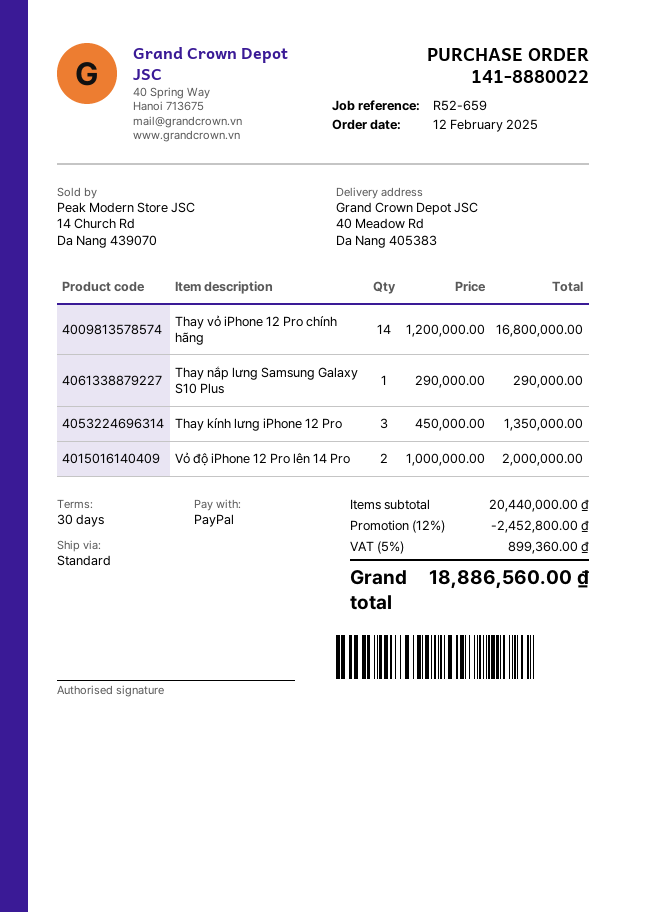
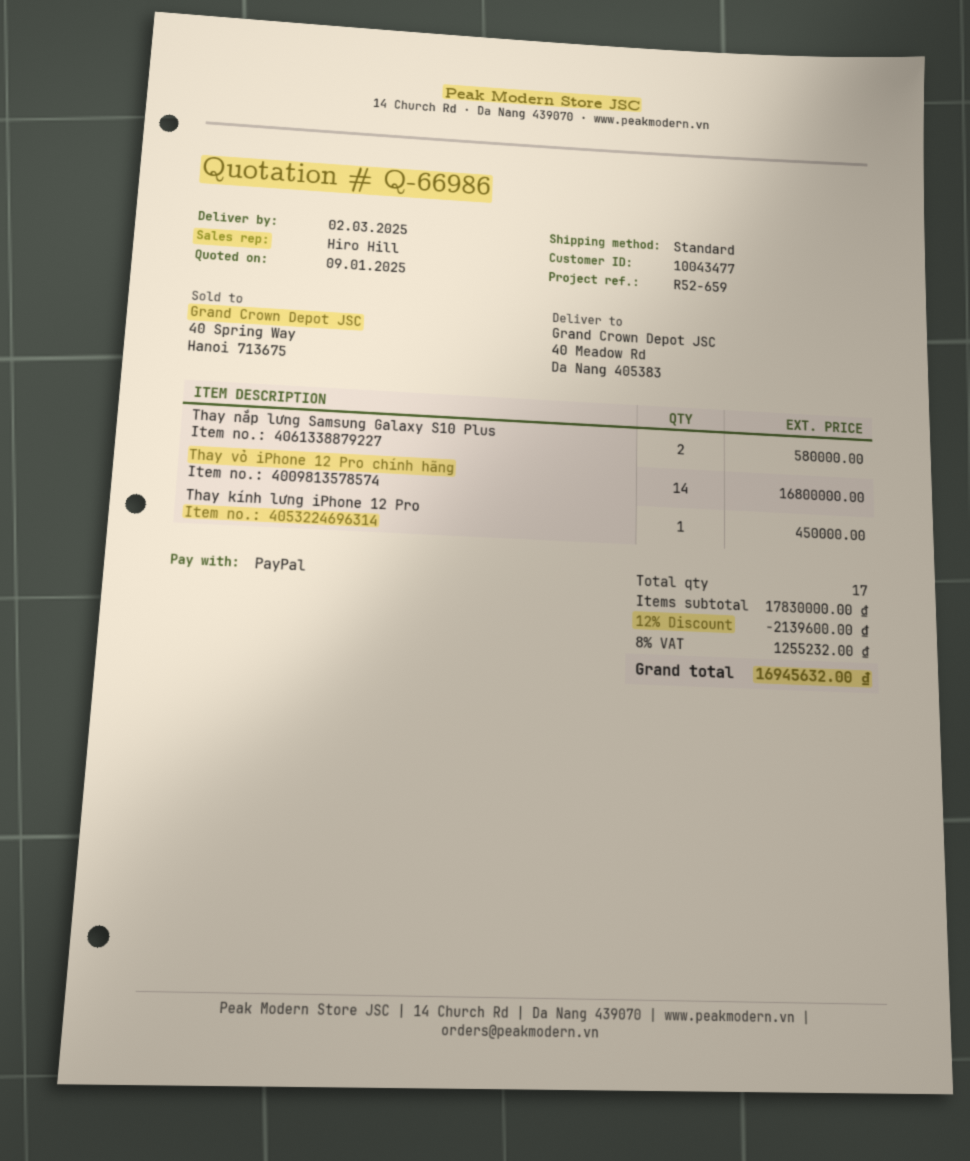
Thay nắp lưng Samsung Galaxy S10 Plus: 1 for 290000.00 -> 2 for 580000.00
Thay kính lưng iPhone 12 Pro: 3 for 1350000.00 -> 1 for 450000.00
Vỏ độ iPhone 12 Pro lên 14 Pro: 2 for 2000000.00 -> none
subtotal: 20440000.00 -> 17830000.00
discount: 12% = 2452800.00 -> 12% = 2139600.00
tax: 5% = 899360.00 -> 8% = 1255232.00
total: 18886560.00 -> 16945632.00

